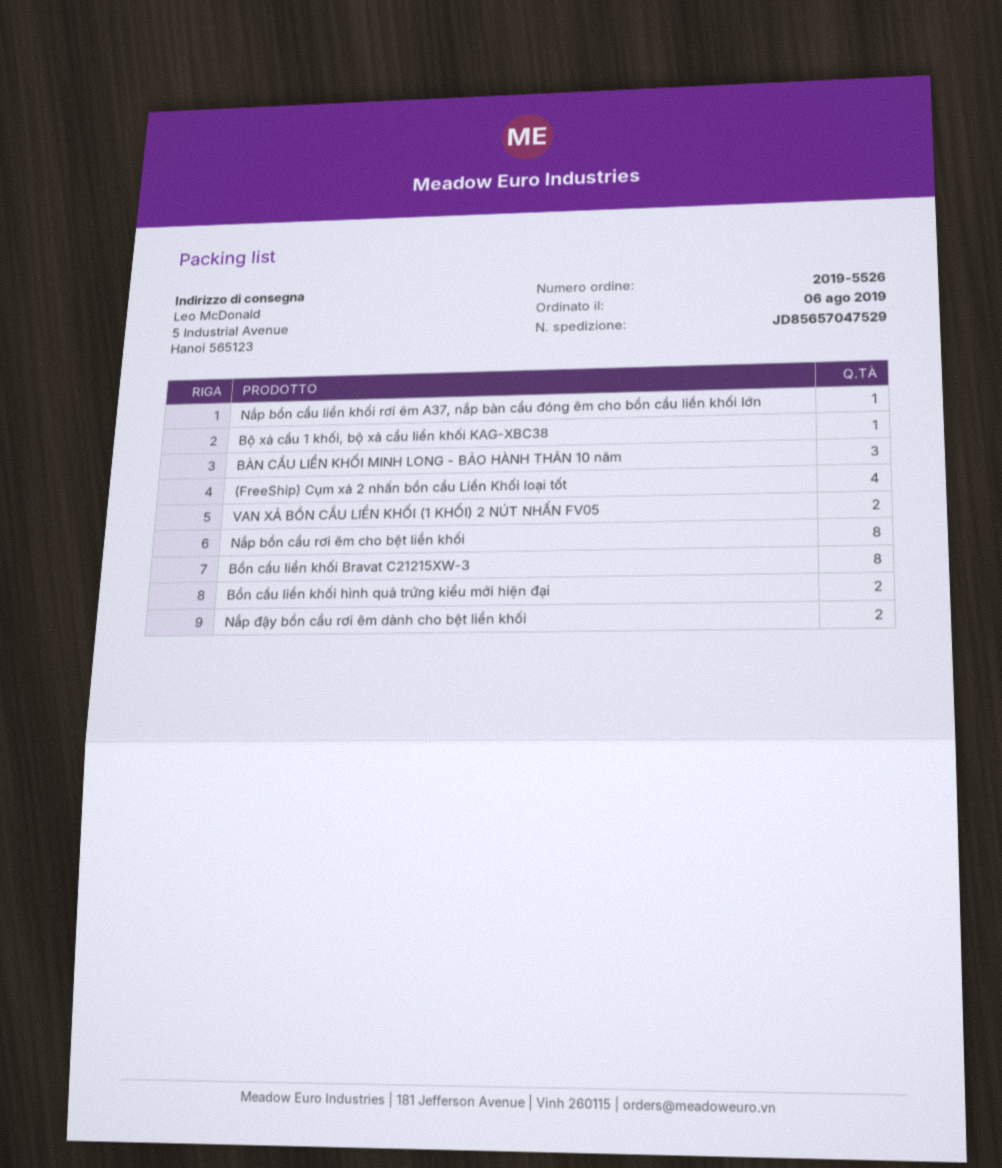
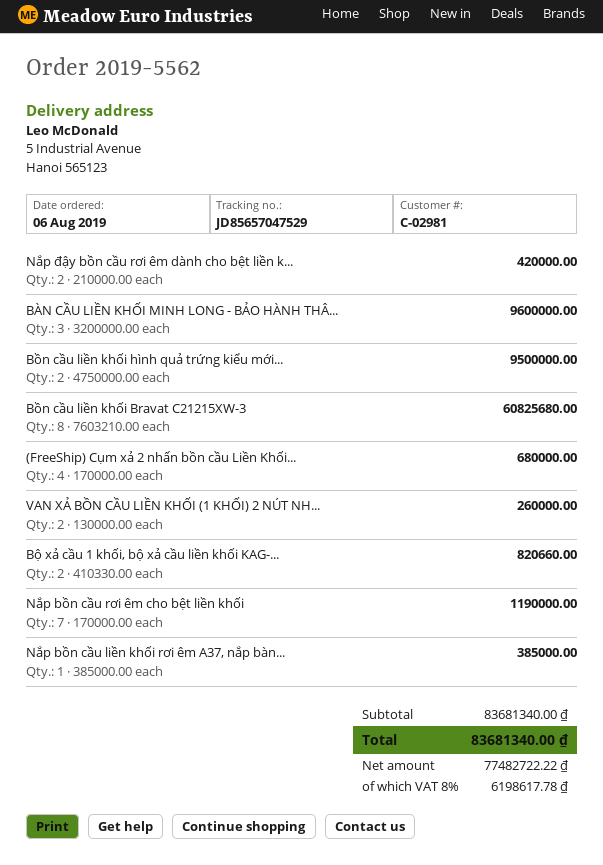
order number: 2019-5526 -> 2019-5562
Bộ xả cầu 1 khối, bộ xả cầu liền khối KAG-XBC38: 1 -> 2
Nắp bồn cầu rơi êm cho bệt liền khối: 8 -> 7

